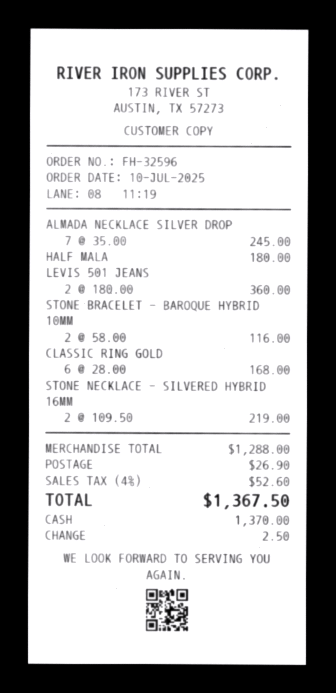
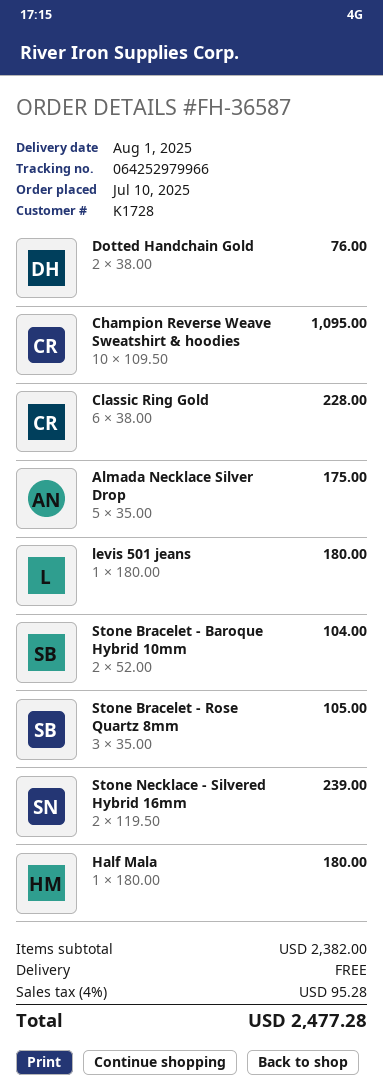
order number: FH-32596 -> FH-36587
ALMADA NECKLACE SILVER DROP: 7 x 35.00 = 245.00 -> 5 x 35.00 = 175.00
LEVIS 501 JEANS: 2 x 180.00 = 360.00 -> 1 x 180.00 = 180.00
STONE BRACELET - BAROQUE HYBRID 10MM: 2 x 58.00 = 116.00 -> 2 x 52.00 = 104.00
CLASSIC RING GOLD: 6 x 28.00 = 168.00 -> 6 x 38.00 = 228.00
STONE NECKLACE - SILVERED HYBRID 16MM: 2 x 109.50 = 219.00 -> 2 x 119.50 = 239.00
Dotted Handchain Gold: none -> 2 x 38.00 = 76.00
Champion Reverse Weave Sweatshirt & hoodies: none -> 10 x 109.50 = 1095.00
Stone Bracelet - Rose Quartz 8mm: none -> 3 x 35.00 = 105.00
subtotal: 1288.00 -> 2382.00
shipping: 26.90 -> 0.00
tax: 4% = 52.60 -> 4% = 95.28
total: 1367.50 -> 2477.28

